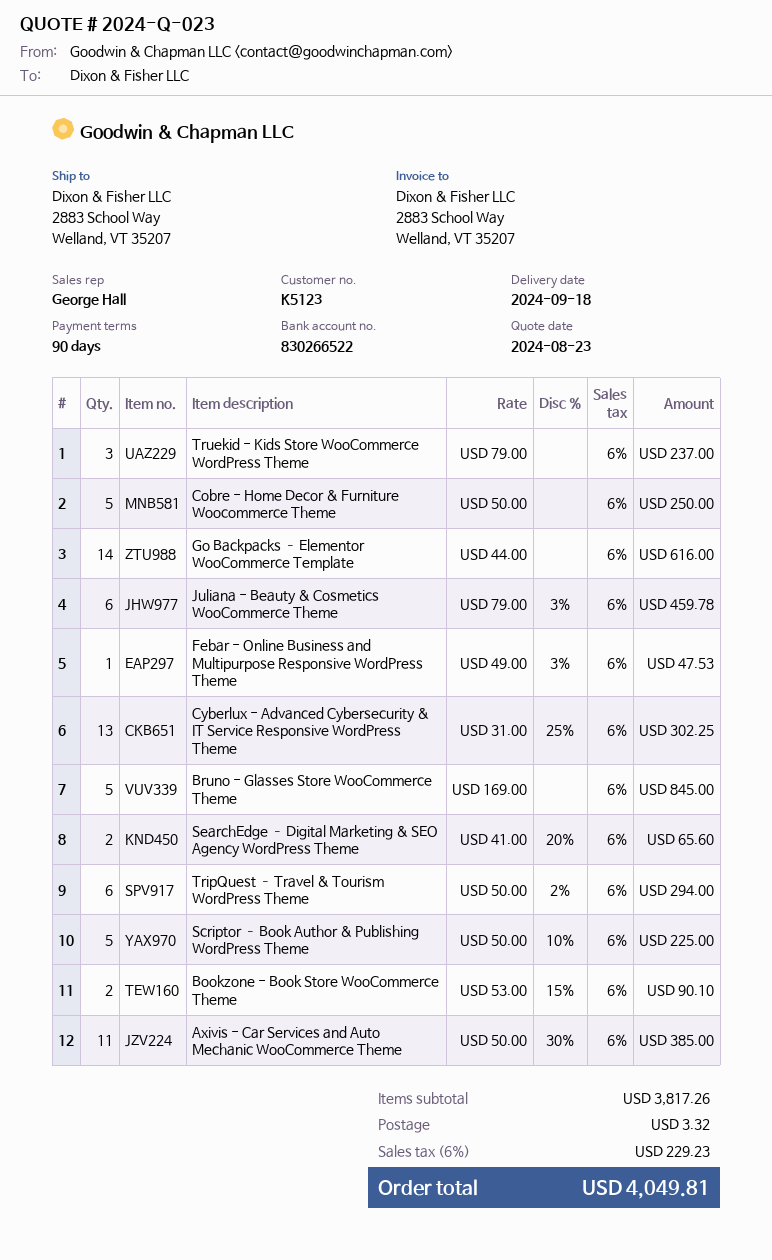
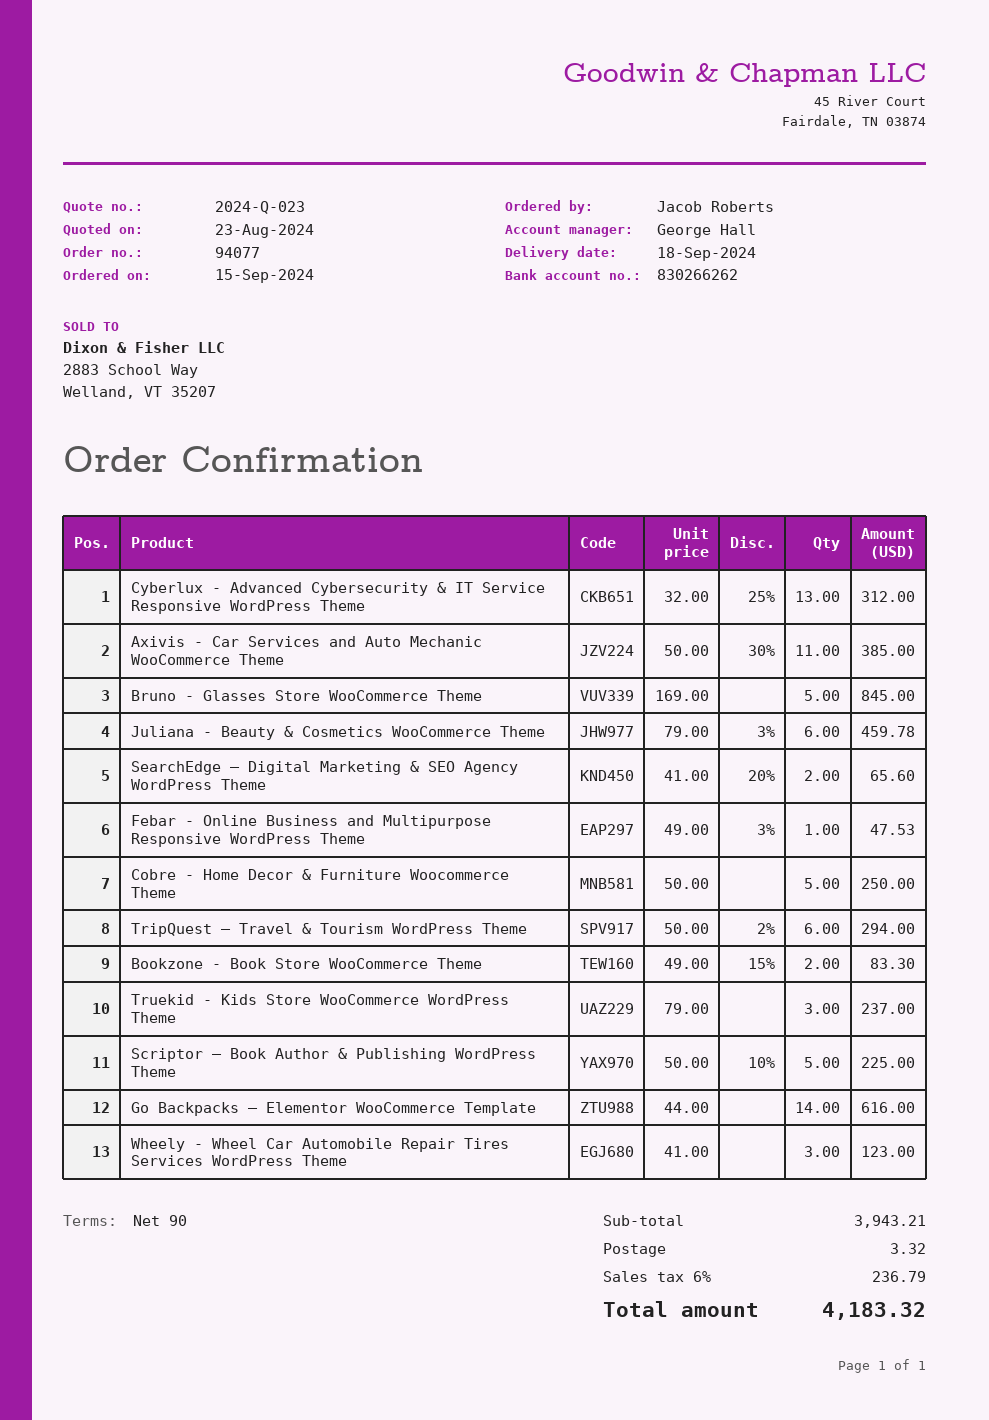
bank account: 830266522 -> 830266262
Cyberlux - Advanced Cybersecurity & IT Service Responsive WordPress Theme: 13 x 31.00 - 25% = 302.25 -> 13 x 32.00 - 25% = 312.00
Bookzone - Book Store WooCommerce Theme: 2 x 53.00 - 15% = 90.10 -> 2 x 49.00 - 15% = 83.30
Wheely - Wheel Car Automobile Repair Tires Services WordPress Theme: none -> 3 x 41.00 = 123.00
subtotal: 3817.26 -> 3943.21
tax: 6% = 229.23 -> 6% = 236.79
total: 4049.81 -> 4183.32

